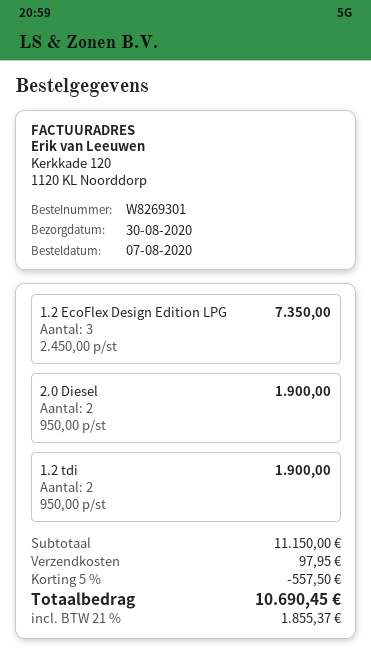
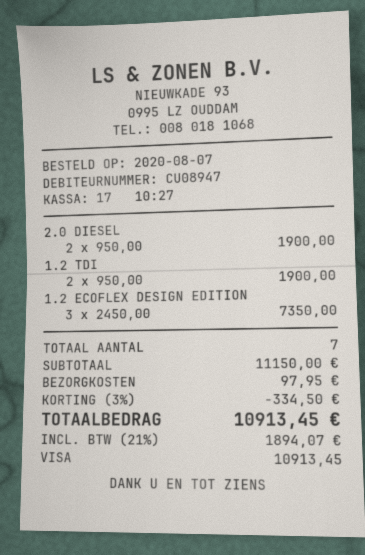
discount: 5% = 557.50 -> 3% = 334.50
tax: 21% = 1855.37 -> 21% = 1894.07
total: 10690.45 -> 10913.45

